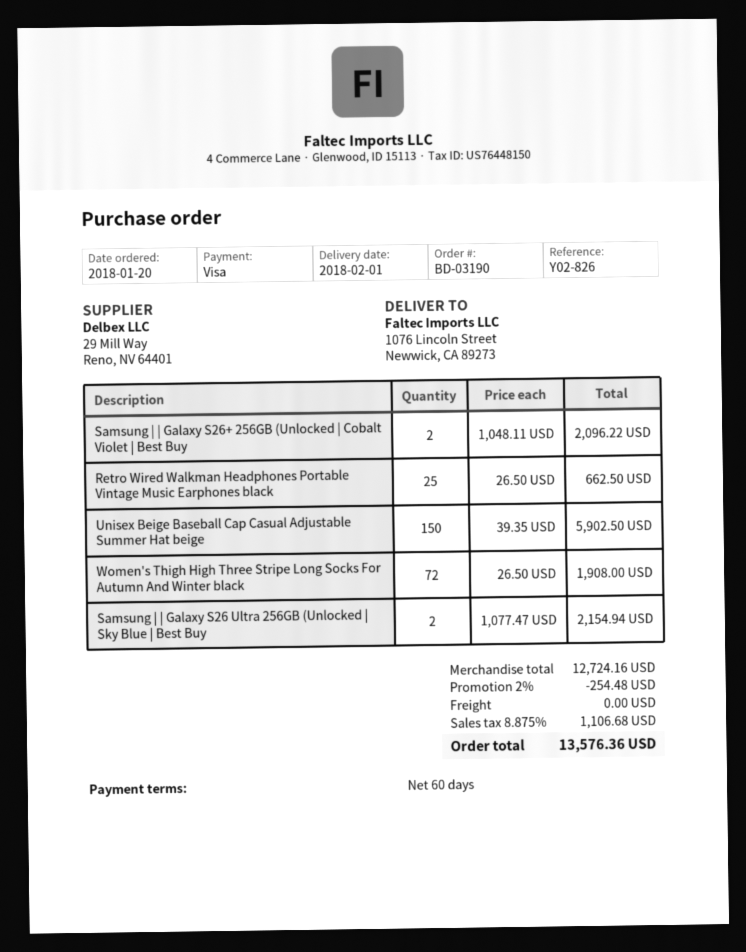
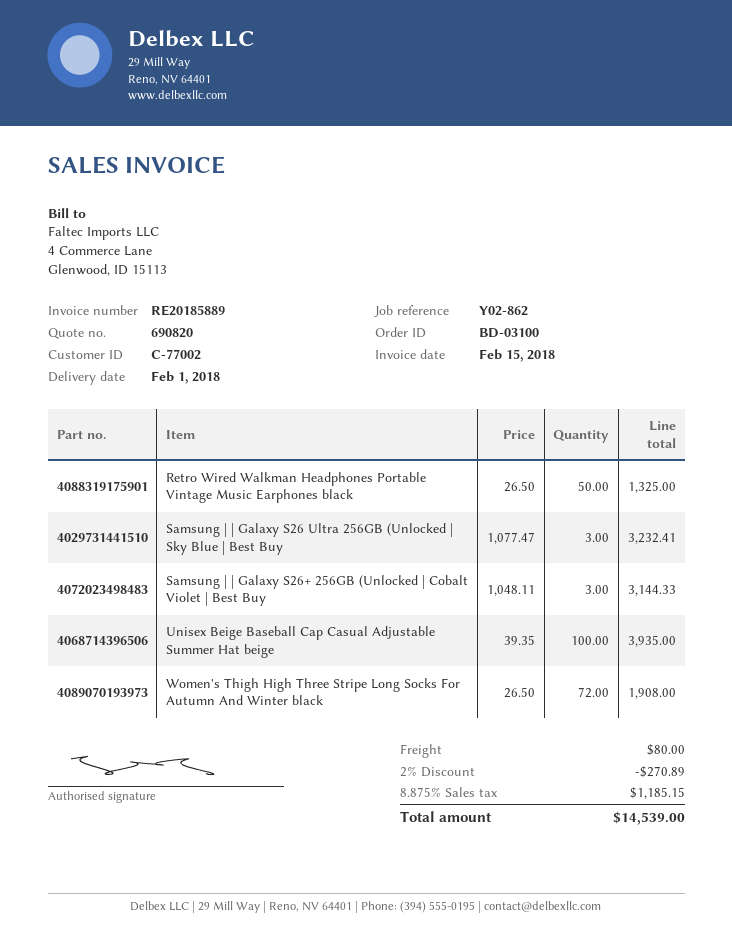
order number: BD-03190 -> BD-03100
reference: Y02-826 -> Y02-862
Samsung | | Galaxy S26+ 256GB (Unlocked | Cobalt Violet | Best Buy: 2 x 1048.11 = 2096.22 -> 3 x 1048.11 = 3144.33
Retro Wired Walkman Headphones Portable Vintage Music Earphones black: 25 x 26.50 = 662.50 -> 50 x 26.50 = 1325.00
Unisex Beige Baseball Cap Casual Adjustable Summer Hat beige: 150 x 39.35 = 5902.50 -> 100 x 39.35 = 3935.00
Samsung | | Galaxy S26 Ultra 256GB (Unlocked | Sky Blue | Best Buy: 2 x 1077.47 = 2154.94 -> 3 x 1077.47 = 3232.41
discount: 2% = 254.48 -> 2% = 270.89
shipping: 0.00 -> 80.00
tax: 8.875% = 1106.68 -> 8.875% = 1185.15
total: 13576.36 -> 14539.00

